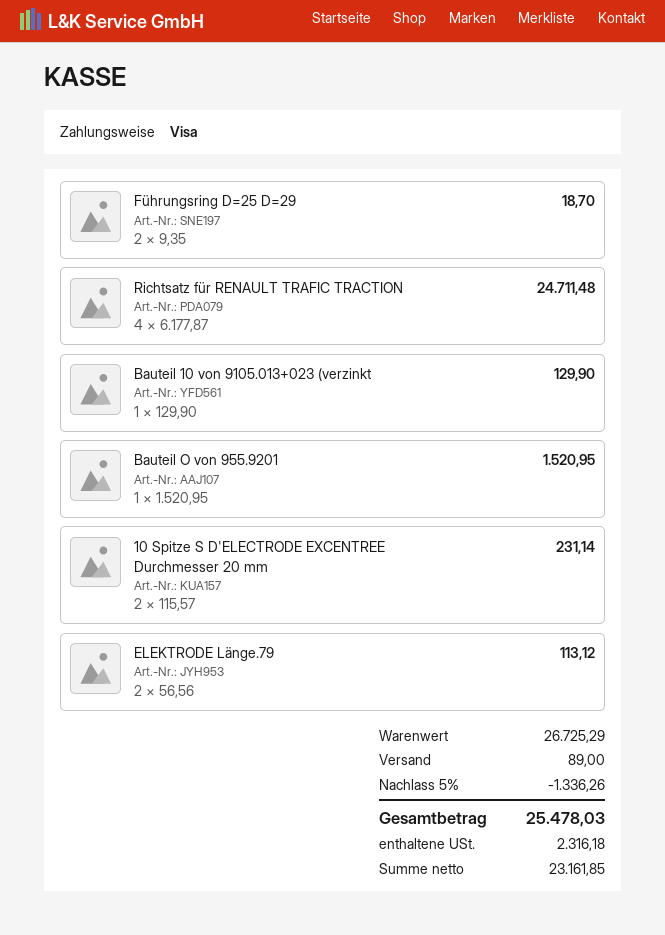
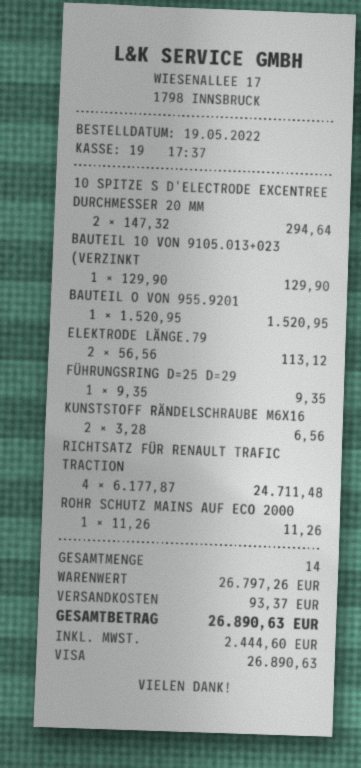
Führungsring D=25 D=29: 2 x 9.35 = 18.70 -> 1 x 9.35 = 9.35
10 Spitze S D'ELECTRODE EXCENTREE Durchmesser 20 mm: 2 x 115.57 = 231.14 -> 2 x 147.32 = 294.64
KUNSTSTOFF RÄNDELSCHRAUBE M6X16: none -> 2 x 3.28 = 6.56
ROHR SCHUTZ MAINS AUF ECO 2000: none -> 1 x 11.26 = 11.26
subtotal: 26725.29 -> 26797.26
discount: 5% = 1336.26 -> none
shipping: 89.00 -> 93.37
tax: 2316.18 -> 2444.60
total: 25478.03 -> 26890.63

